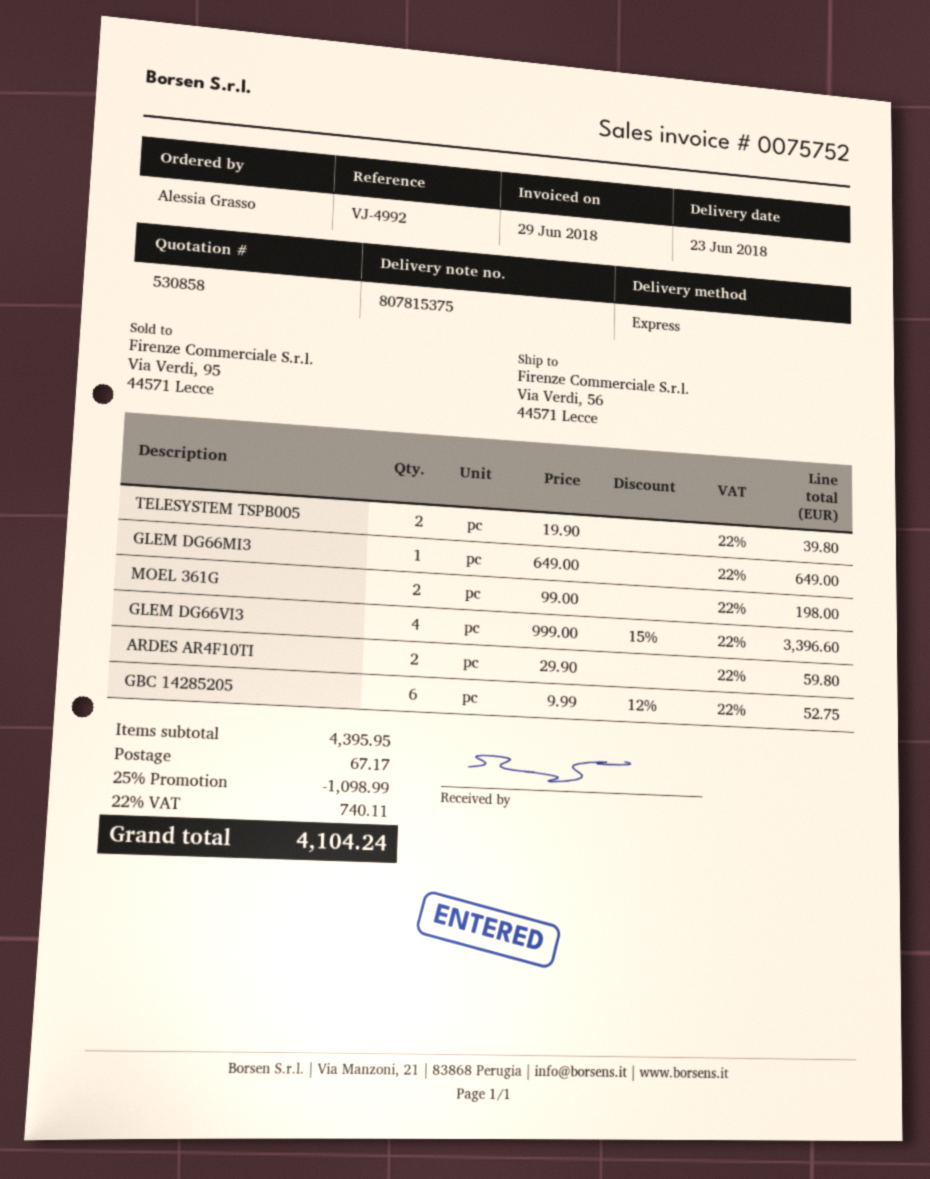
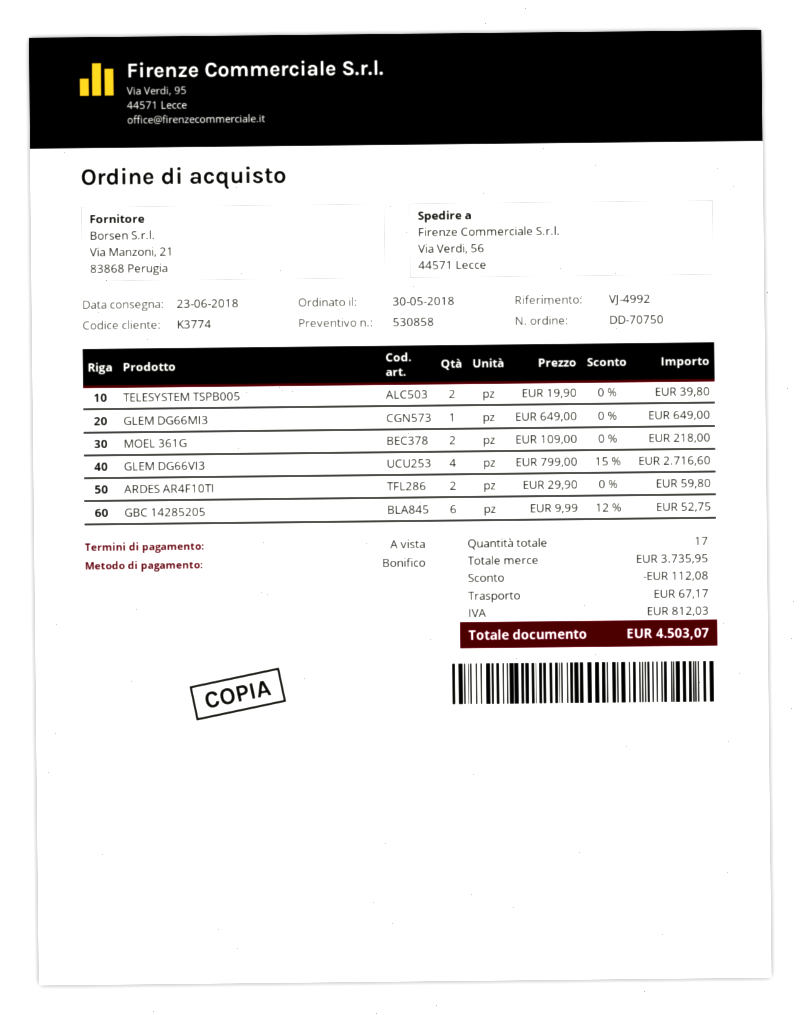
MOEL 361G: 2 x 99.00 = 198.00 -> 2 x 109.00 = 218.00
GLEM DG66VI3: 4 x 999.00 - 15% = 3396.60 -> 4 x 799.00 - 15% = 2716.60
subtotal: 4395.95 -> 3735.95
discount: 1098.99 -> 112.08
tax: 740.11 -> 812.03
total: 4104.24 -> 4503.07

